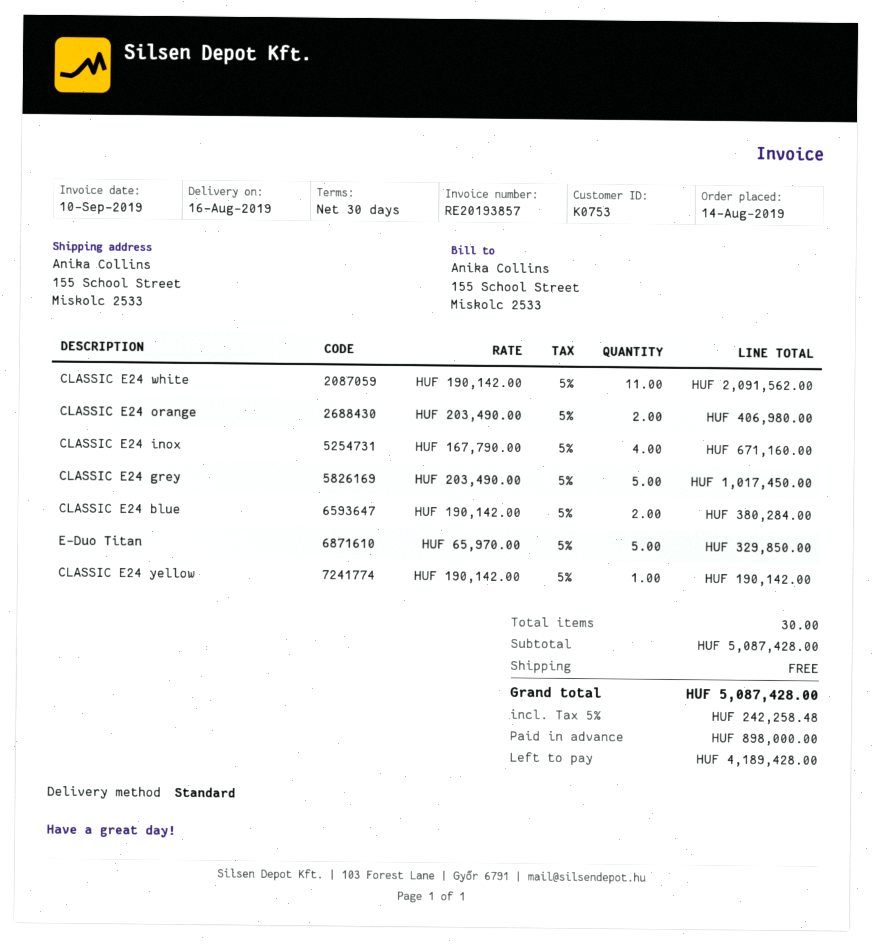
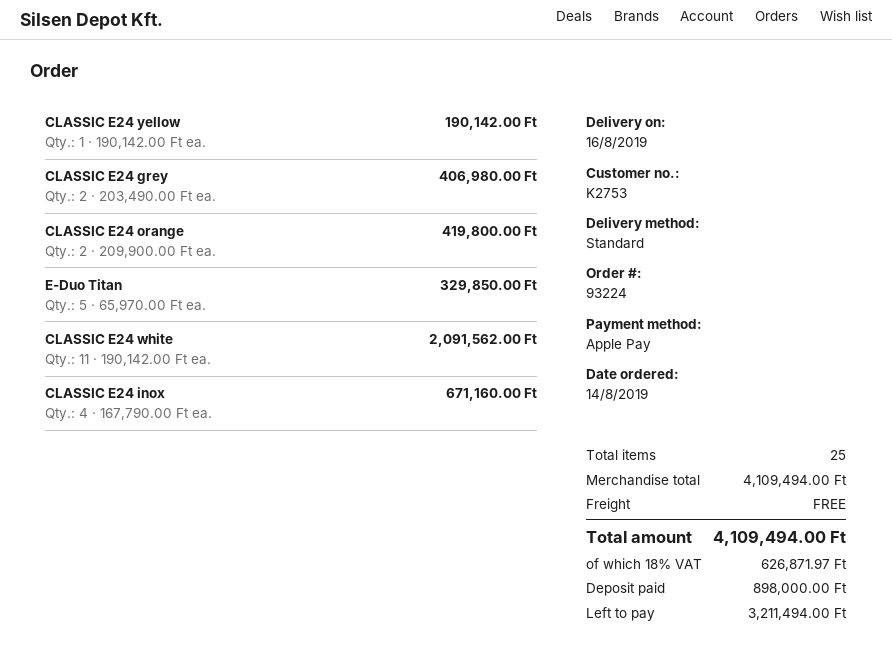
customer number: K0753 -> K2753
CLASSIC E24 orange: 2 x 203490.00 = 406980.00 -> 2 x 209900.00 = 419800.00
CLASSIC E24 grey: 5 x 203490.00 = 1017450.00 -> 2 x 203490.00 = 406980.00
CLASSIC E24 blue: 2 x 190142.00 = 380284.00 -> none
total quantity: 30 -> 25
subtotal: 5087428.00 -> 4109494.00
tax: 5% = 242258.48 -> 18% = 626871.97
total: 5087428.00 -> 4109494.00
balance: 4189428.00 -> 3211494.00

